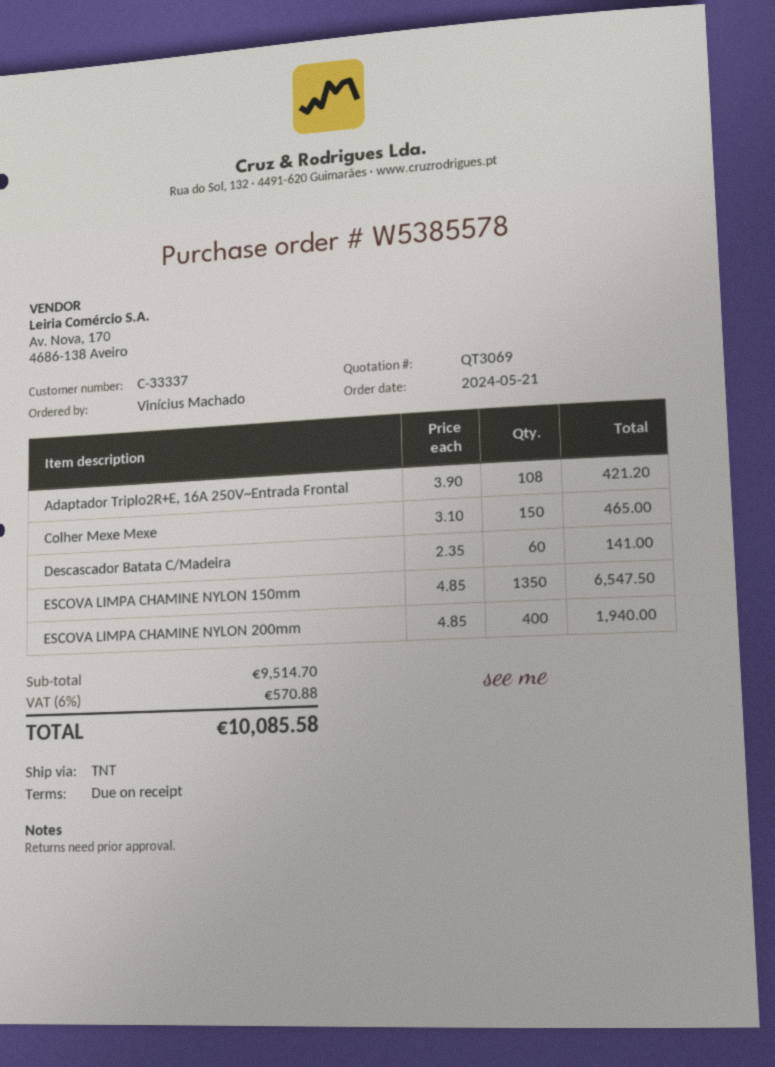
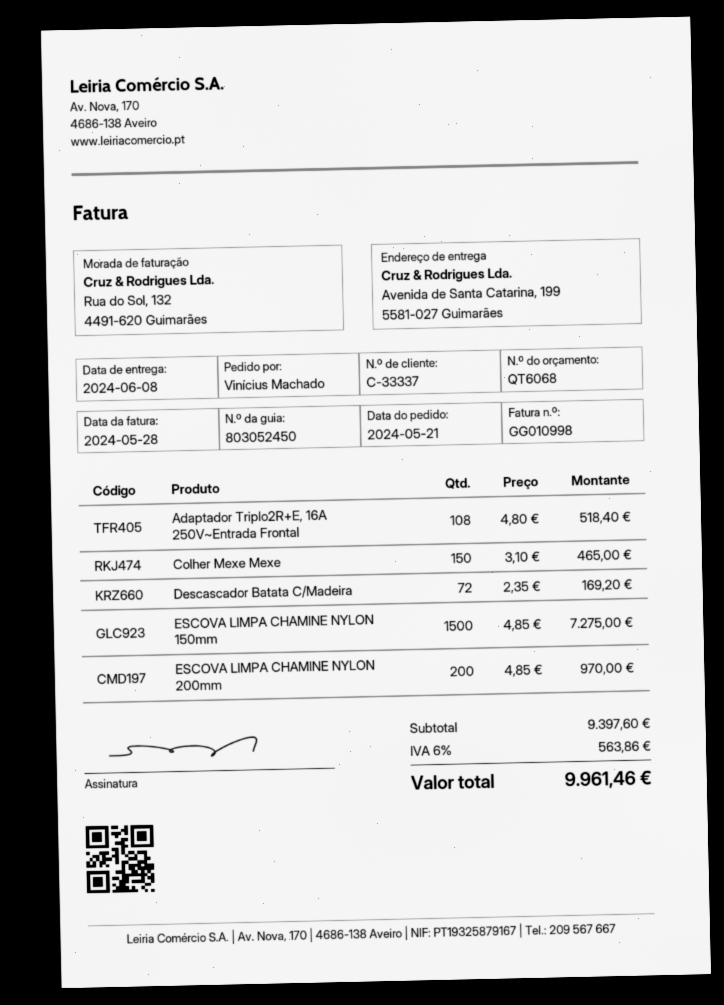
quote number: QT3069 -> QT6068
Adaptador Triplo2R+E, 16A 250V~Entrada Frontal: 108 x 3.90 = 421.20 -> 108 x 4.80 = 518.40
Descascador Batata C/Madeira: 60 x 2.35 = 141.00 -> 72 x 2.35 = 169.20
ESCOVA LIMPA CHAMINE NYLON 150mm: 1350 x 4.85 = 6547.50 -> 1500 x 4.85 = 7275.00
ESCOVA LIMPA CHAMINE NYLON 200mm: 400 x 4.85 = 1940.00 -> 200 x 4.85 = 970.00
subtotal: 9514.70 -> 9397.60
tax: 6% = 570.88 -> 6% = 563.86
total: 10085.58 -> 9961.46

